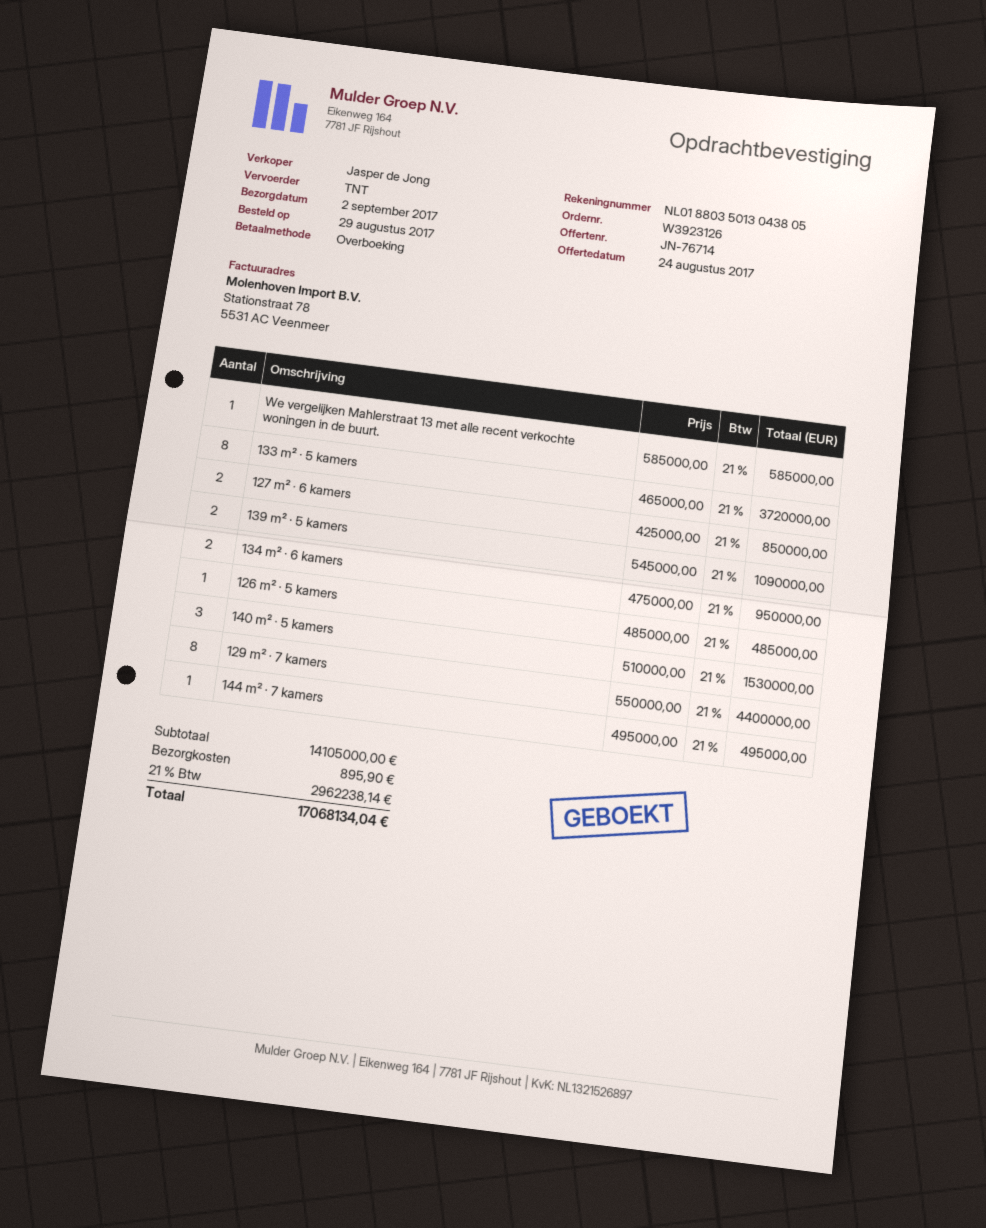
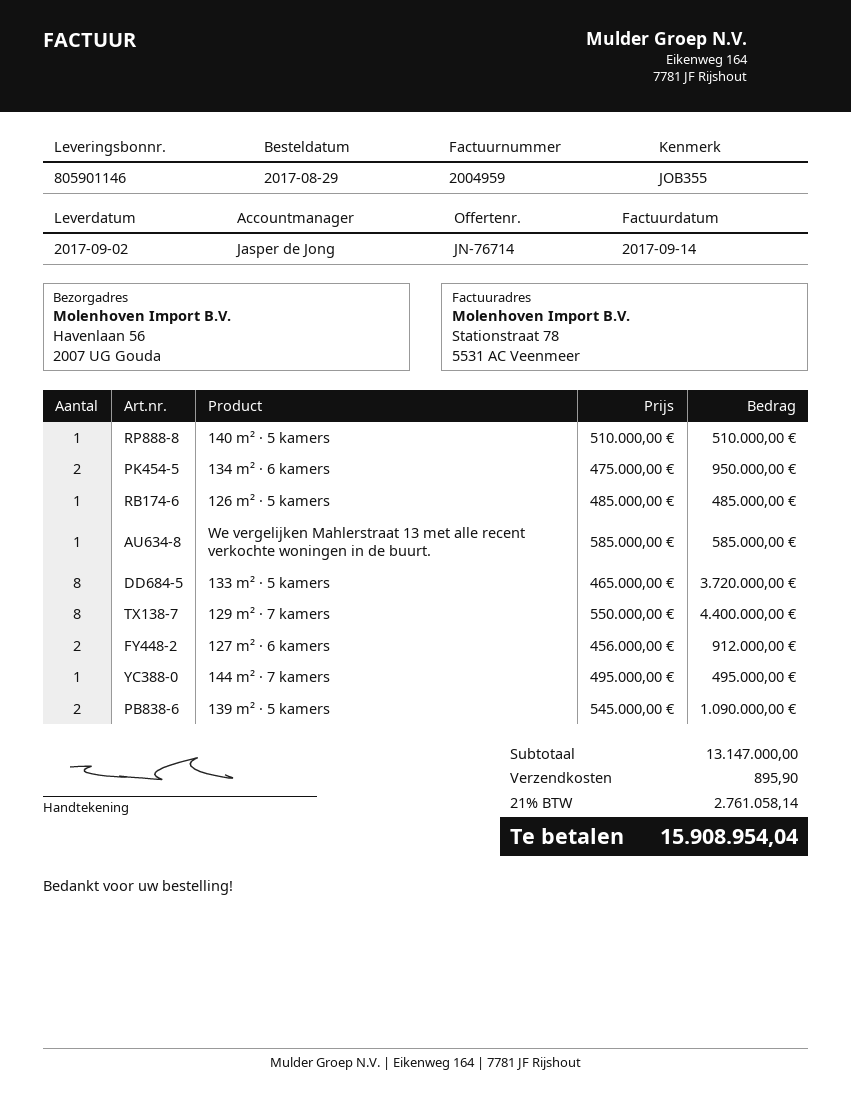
127 m² · 6 kamers: 2 x 425000.00 = 850000.00 -> 2 x 456000.00 = 912000.00
140 m² · 5 kamers: 3 x 510000.00 = 1530000.00 -> 1 x 510000.00 = 510000.00
subtotal: 14105000.00 -> 13147000.00
tax: 21% = 2962238.14 -> 21% = 2761058.14
total: 17068134.04 -> 15908954.04

